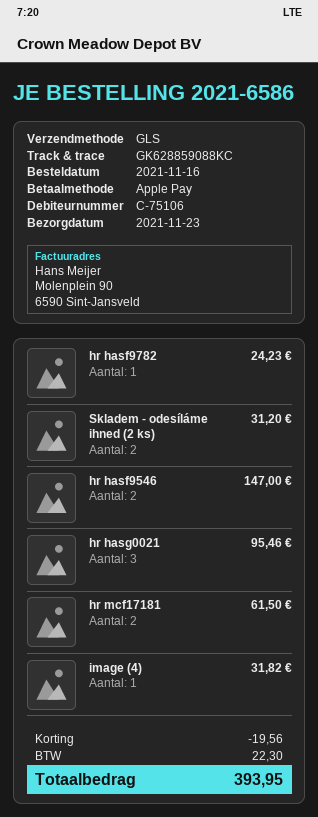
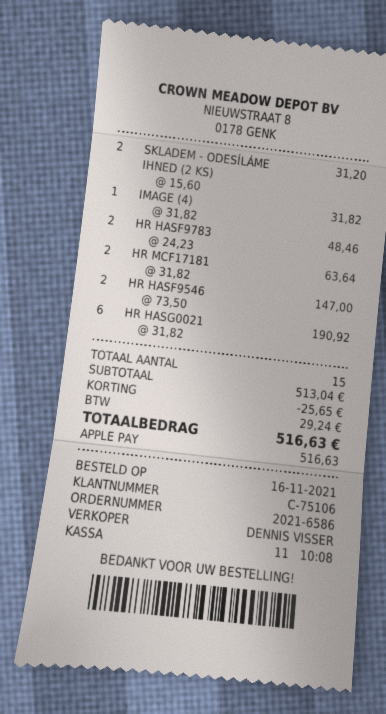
hr hasf9782: 1 for 24.23 -> none
hr hasg0021: 3 for 95.46 -> 6 for 190.92
hr mcf17181: 2 for 61.50 -> 2 for 63.64
HR HASF9783: none -> 2 for 48.46
discount: 19.56 -> 25.65
tax: 22.30 -> 29.24
total: 393.95 -> 516.63

